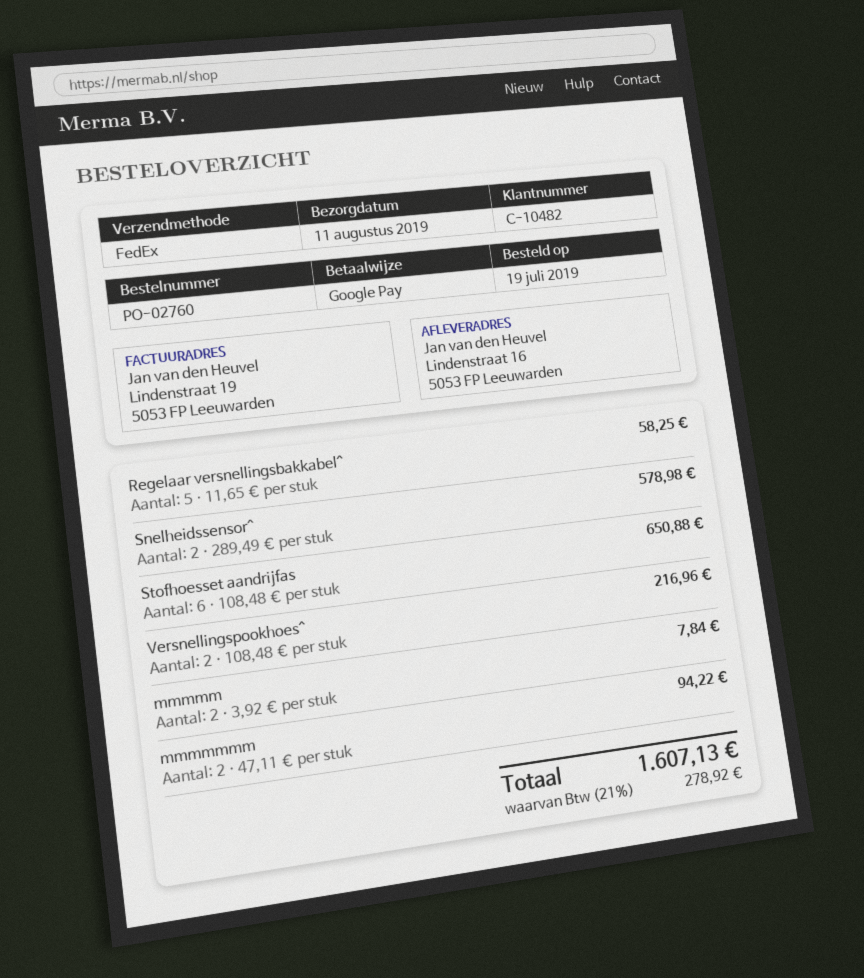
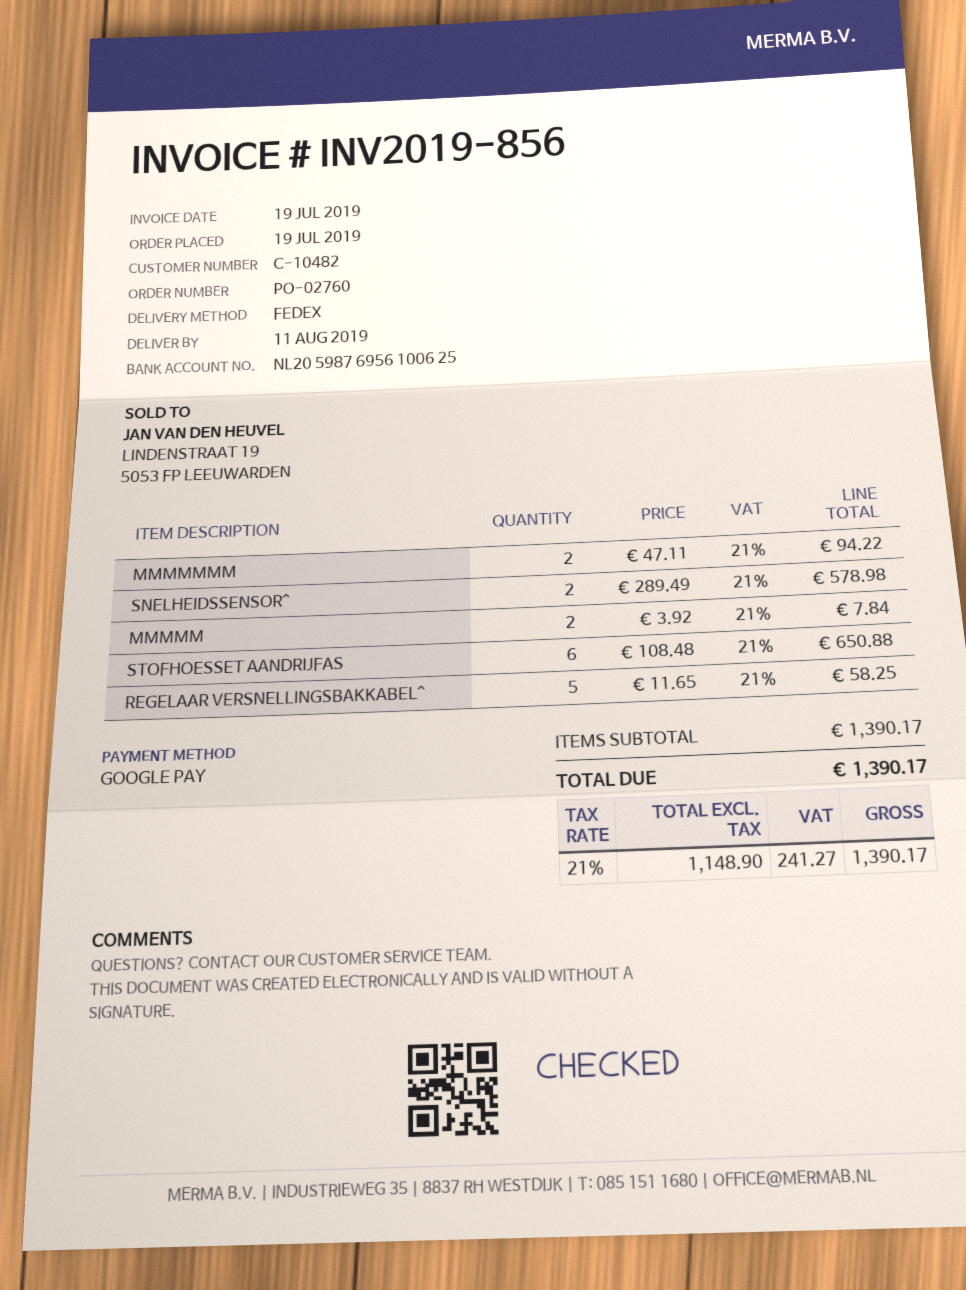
Versnellingspookhoes^: 2 x 108.48 = 216.96 -> none
tax: 21% = 278.92 -> 21% = 241.27
total: 1607.13 -> 1390.17

